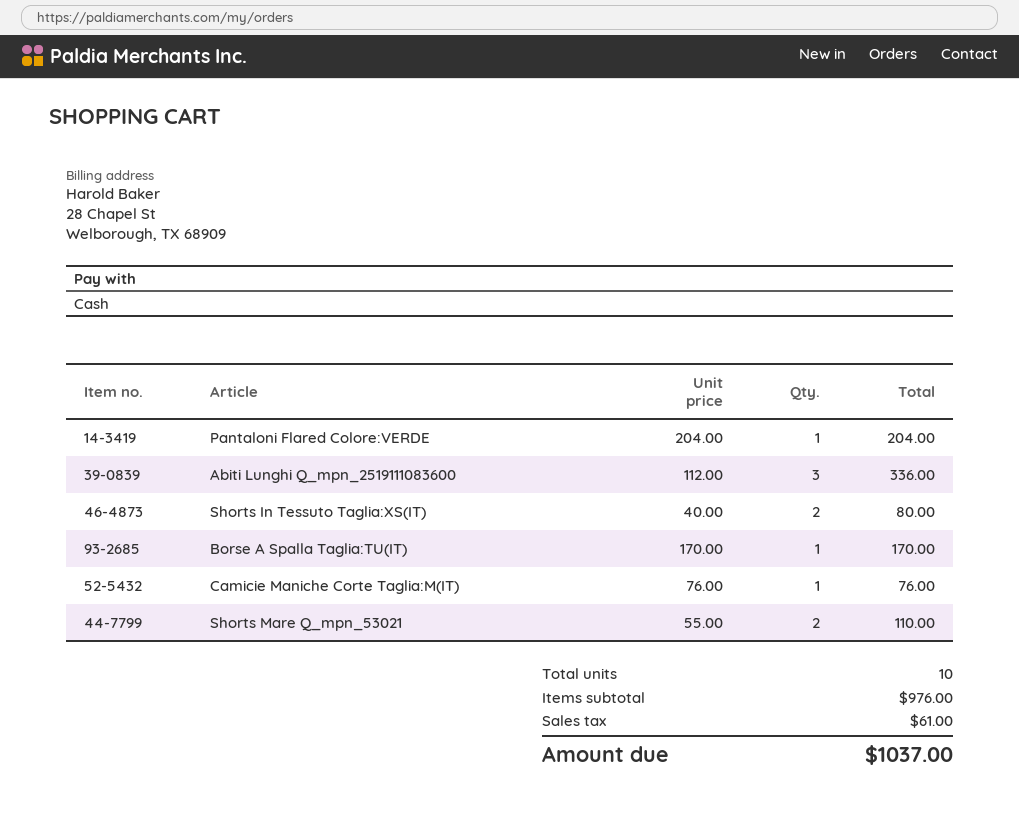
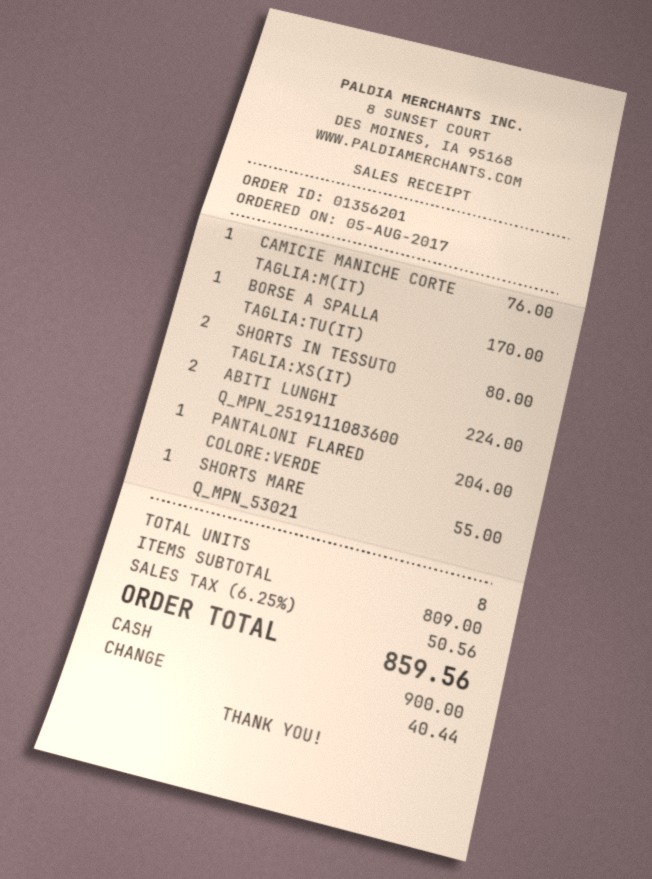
Abiti Lunghi Q_mpn_2519111083600: 3 for 336.00 -> 2 for 224.00
Shorts Mare Q_mpn_53021: 2 for 110.00 -> 1 for 55.00
total quantity: 10 -> 8
subtotal: 976.00 -> 809.00
tax: 61.00 -> 50.56
total: 1037.00 -> 859.56

